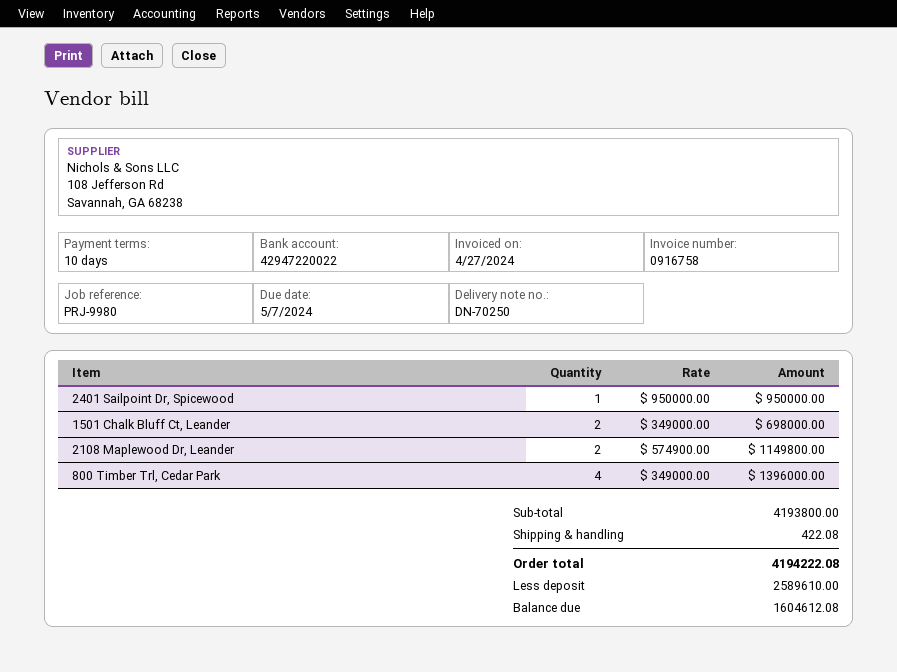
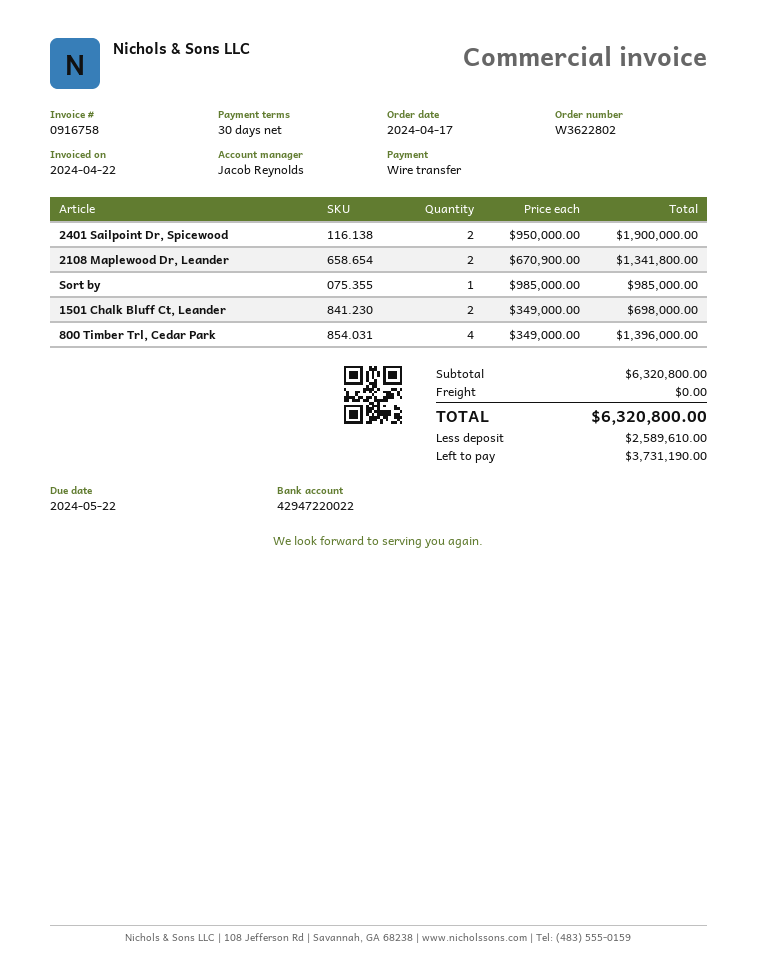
invoice date: 2024-04-27 -> 2024-04-22
payment terms: 10 days -> 30 days
due date: 2024-05-07 -> 2024-05-22
2401 Sailpoint Dr, Spicewood: 1 x 950000.00 = 950000.00 -> 2 x 950000.00 = 1900000.00
2108 Maplewood Dr, Leander: 2 x 574900.00 = 1149800.00 -> 2 x 670900.00 = 1341800.00
Sort by: none -> 1 x 985000.00 = 985000.00
subtotal: 4193800.00 -> 6320800.00
shipping: 422.08 -> 0.00
total: 4194222.08 -> 6320800.00
balance: 1604612.08 -> 3731190.00

